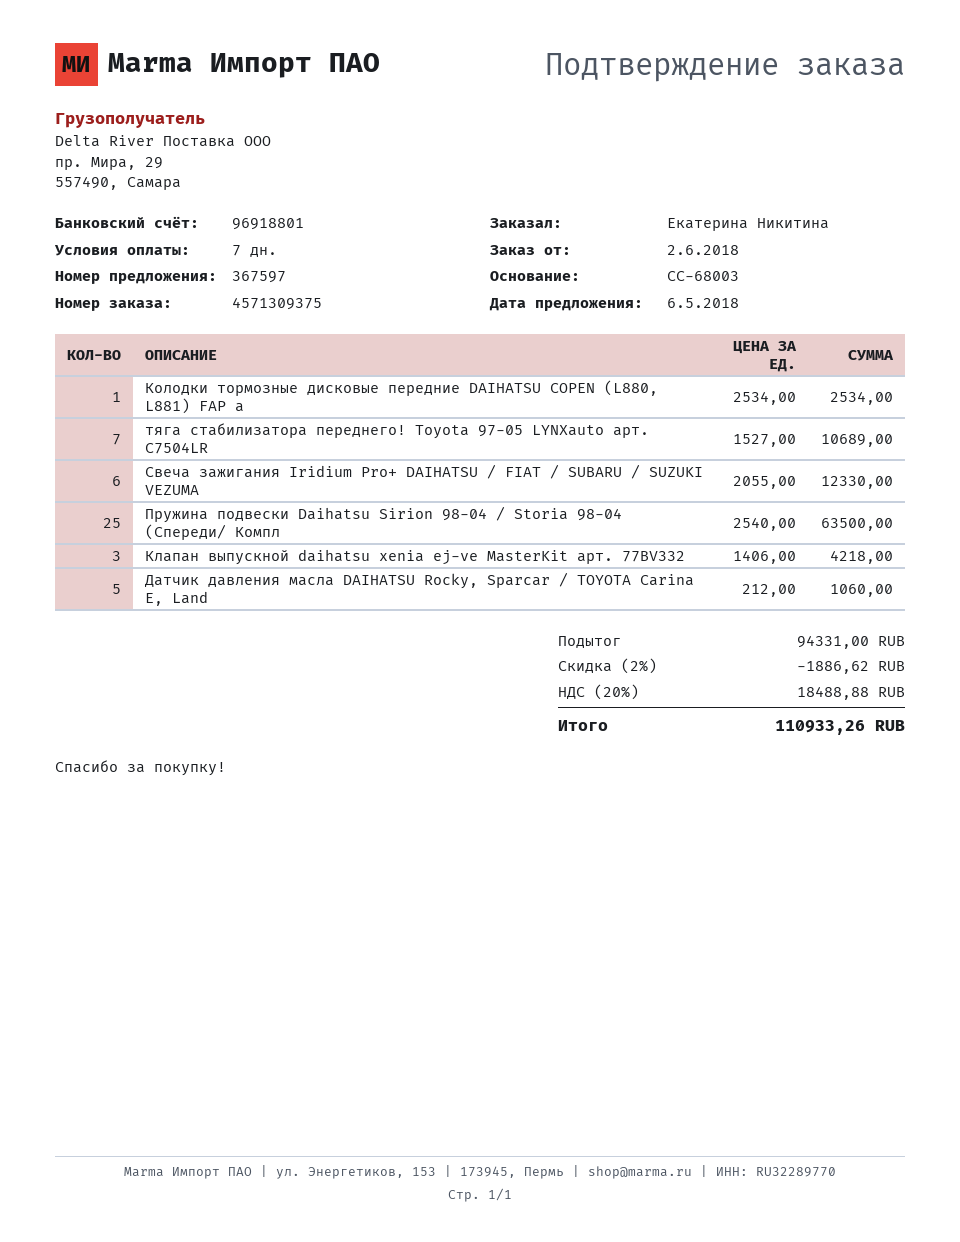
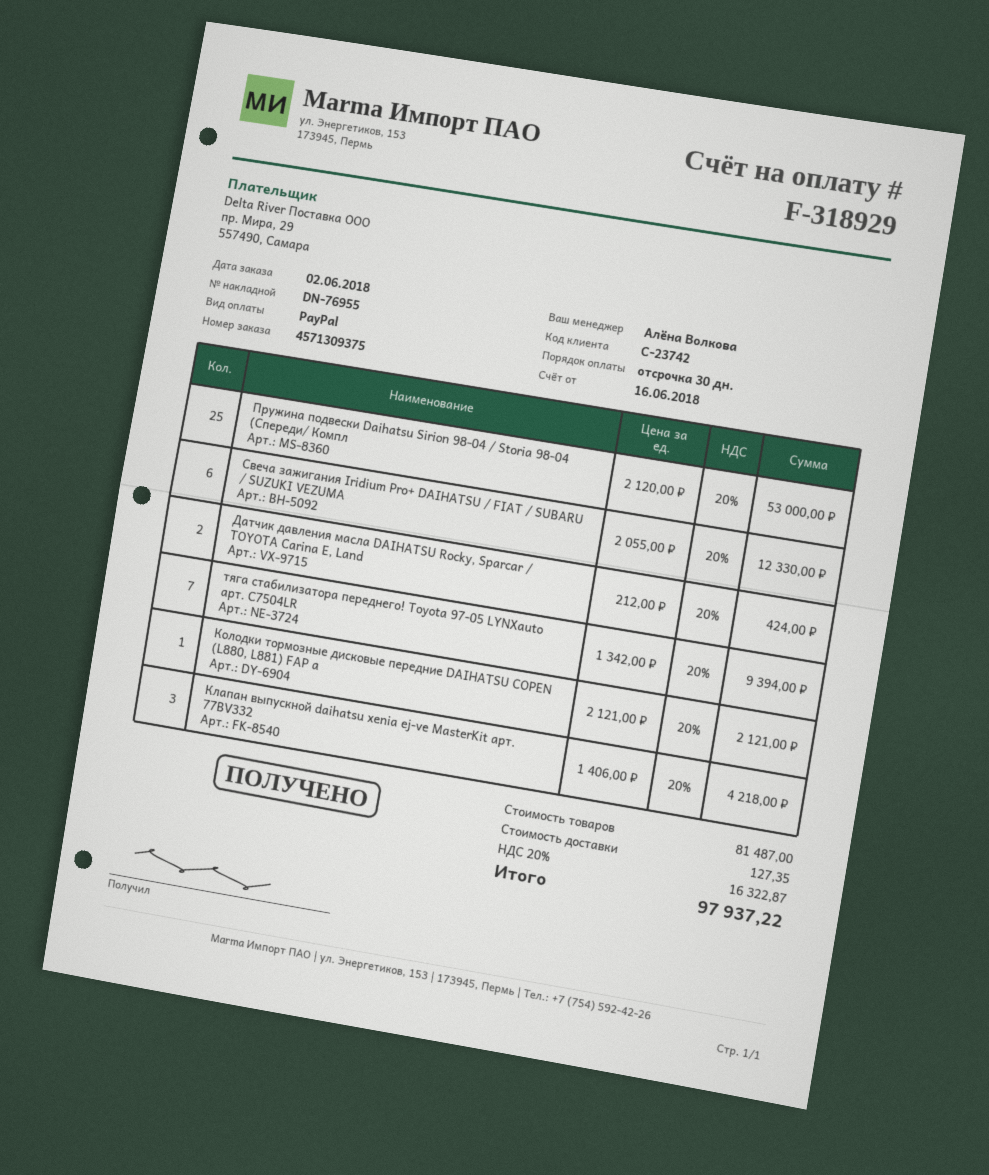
payment terms: 7 days -> 30 days
Колодки тормозные дисковые передние DAIHATSU COPEN (L880, L881) FAP а: 1 x 2534.00 = 2534.00 -> 1 x 2121.00 = 2121.00
тяга стабилизатора переднего! Toyota 97-05 LYNXauto арт. C7504LR: 7 x 1527.00 = 10689.00 -> 7 x 1342.00 = 9394.00
Пружина подвески Daihatsu Sirion 98-04 / Storia 98-04 (Спереди/ Компл: 25 x 2540.00 = 63500.00 -> 25 x 2120.00 = 53000.00
Датчик давления масла DAIHATSU Rocky, Sparcar / TOYOTA Carina E, Land: 5 x 212.00 = 1060.00 -> 2 x 212.00 = 424.00
subtotal: 94331.00 -> 81487.00
discount: 2% = 1886.62 -> none
shipping: none -> 127.35
tax: 20% = 18488.88 -> 20% = 16322.87
total: 110933.26 -> 97937.22

